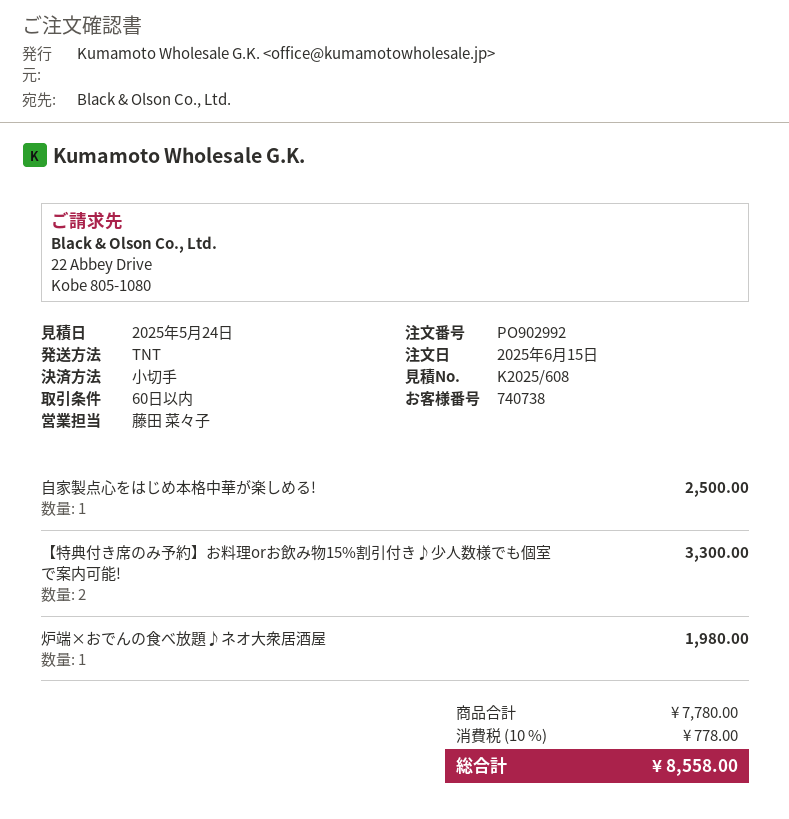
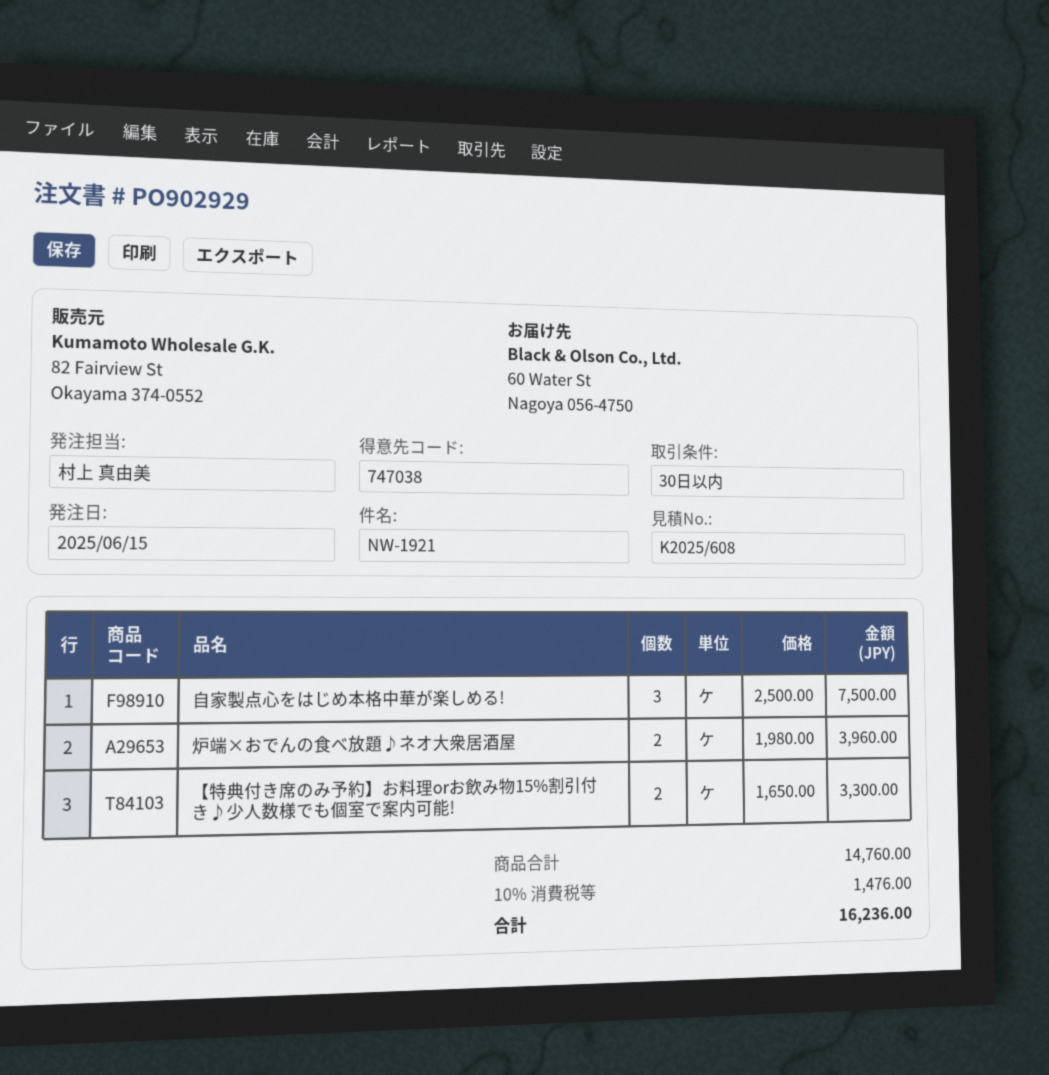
order number: PO902992 -> PO902929
payment terms: 60 days -> 30 days
customer number: 740738 -> 747038
自家製点心をはじめ本格中華が楽しめる!: 1 for 2500.00 -> 3 for 7500.00
炉端×おでんの食べ放題♪ネオ大衆居酒屋: 1 for 1980.00 -> 2 for 3960.00
subtotal: 7780.00 -> 14760.00
tax: 10% = 778.00 -> 10% = 1476.00
total: 8558.00 -> 16236.00

